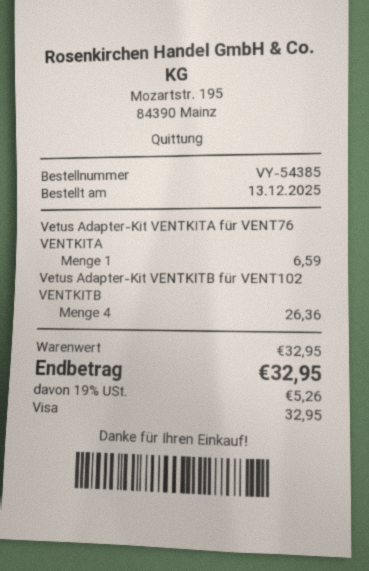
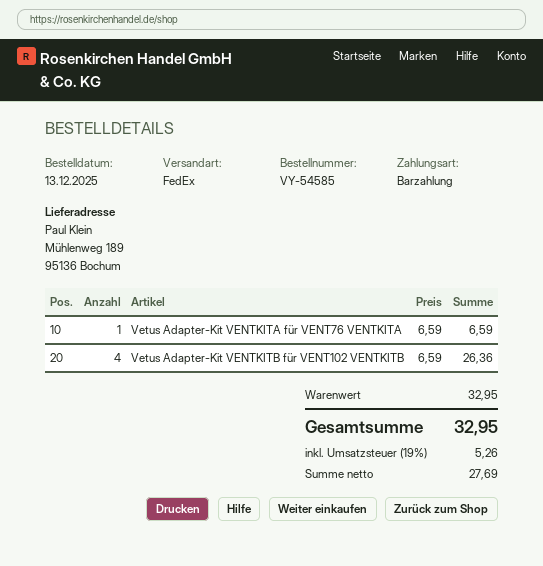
order number: VY-54385 -> VY-54585
payment method: Visa -> cash

